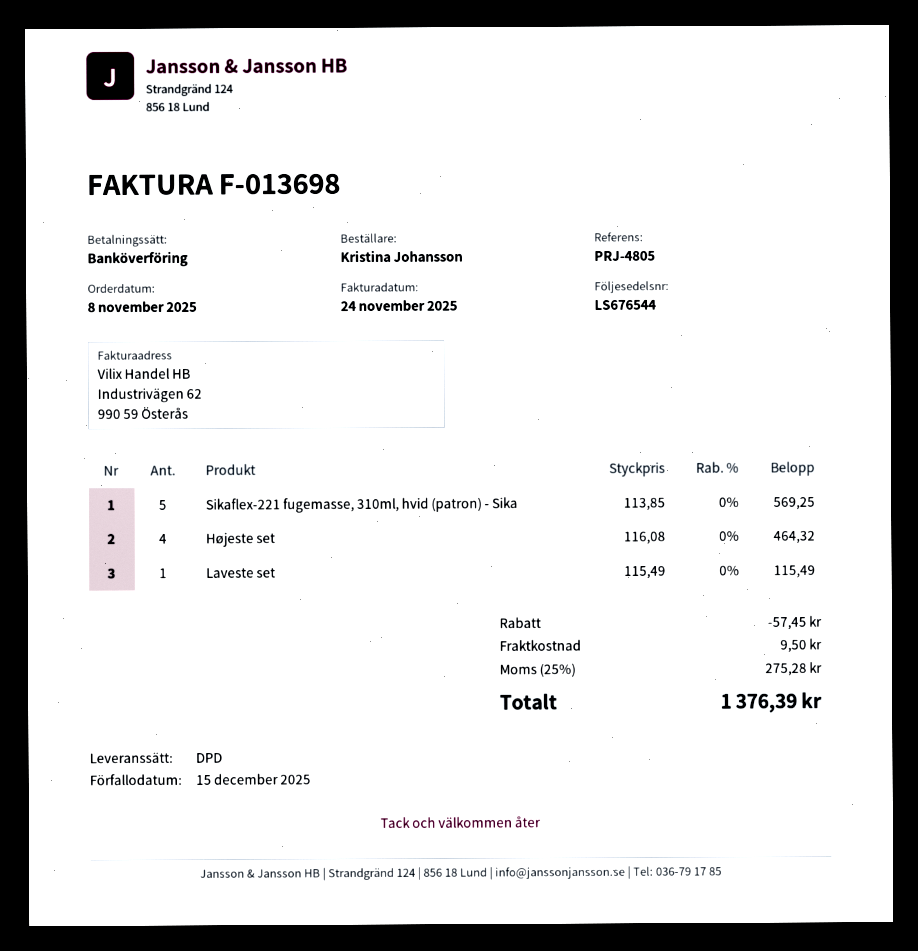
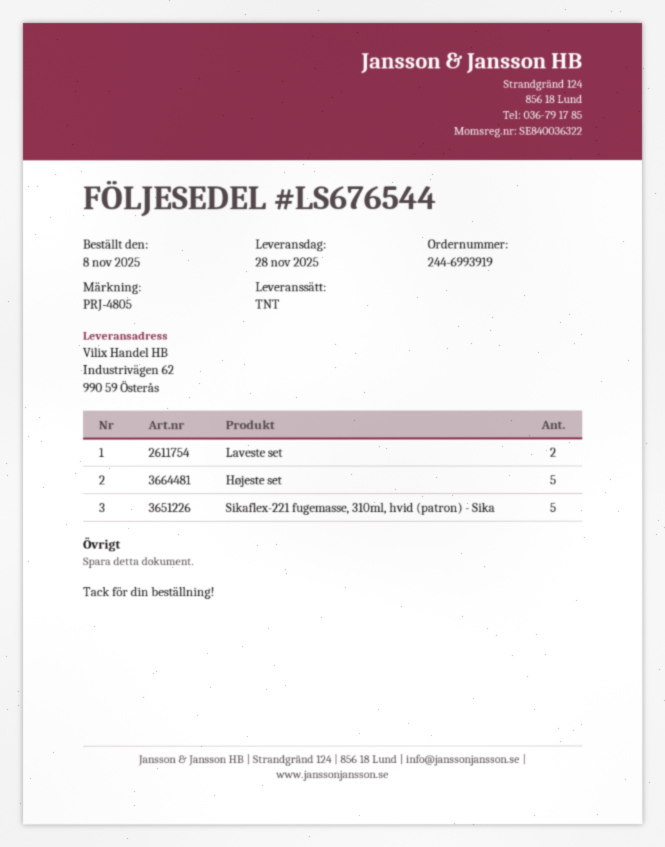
shipping method: DPD -> TNT
Højeste set: 4 -> 5
Laveste set: 1 -> 2

